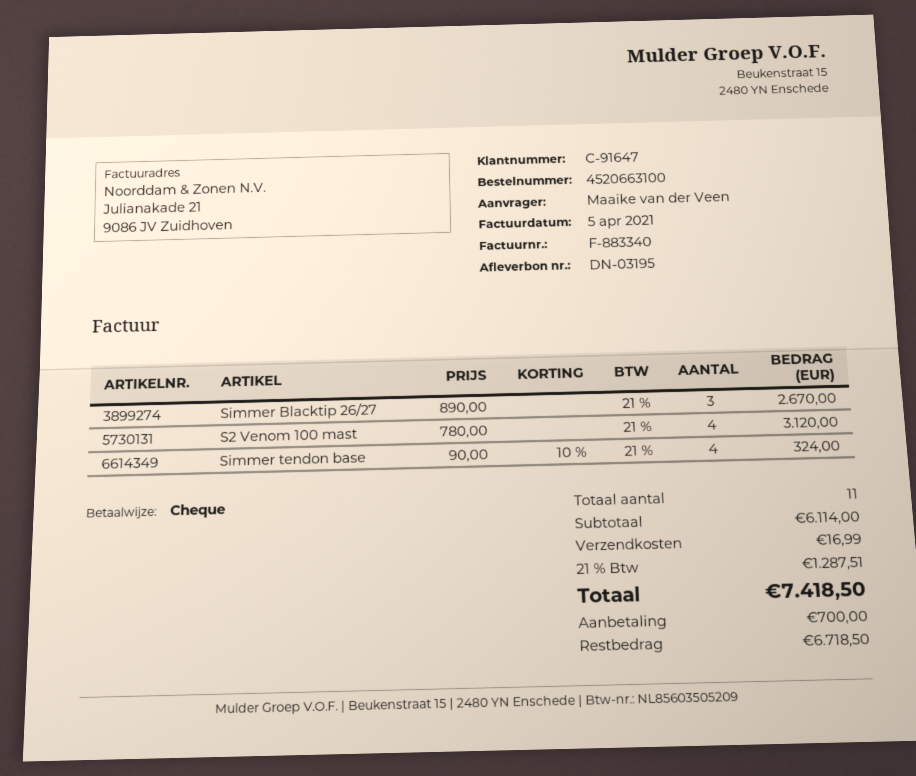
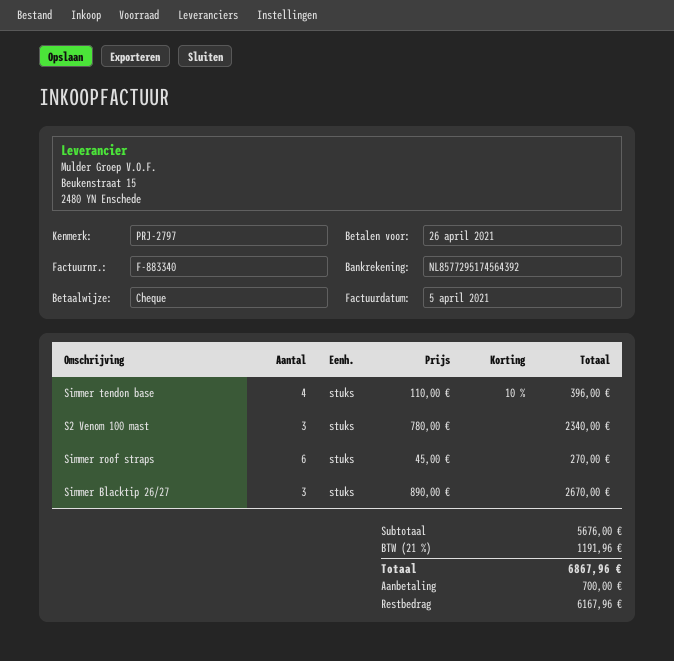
S2 Venom 100 mast: 4 x 780.00 = 3120.00 -> 3 x 780.00 = 2340.00
Simmer tendon base: 4 x 90.00 - 10% = 324.00 -> 4 x 110.00 - 10% = 396.00
Simmer roof straps: none -> 6 x 45.00 = 270.00
subtotal: 6114.00 -> 5676.00
shipping: 16.99 -> none
tax: 21% = 1287.51 -> 21% = 1191.96
total: 7418.50 -> 6867.96
balance: 6718.50 -> 6167.96

